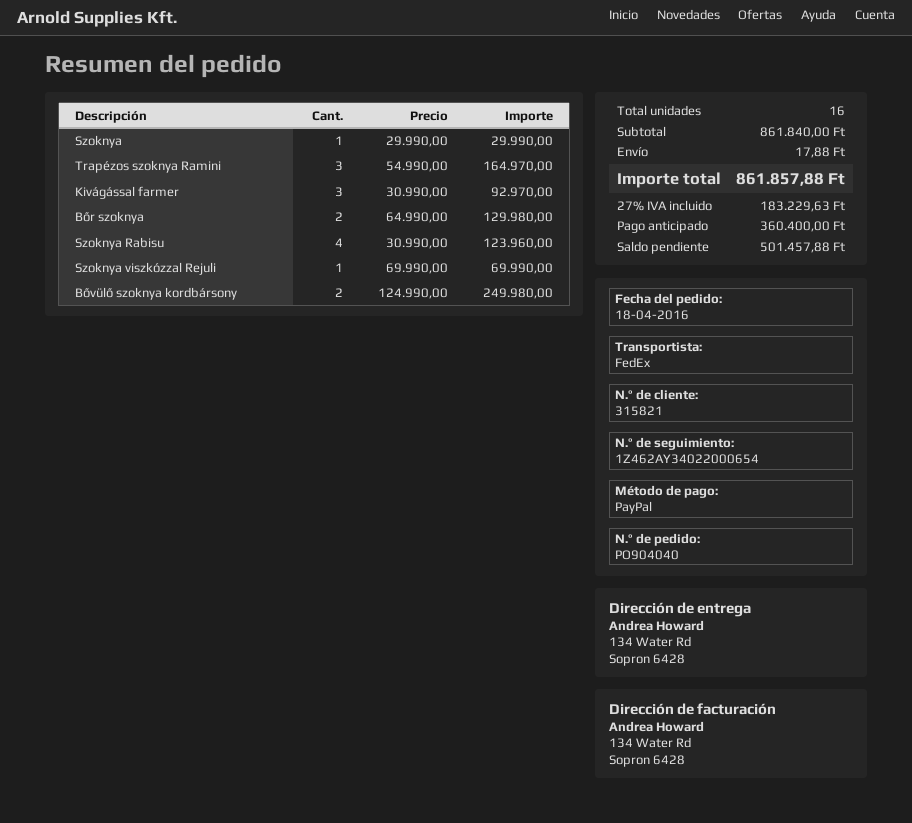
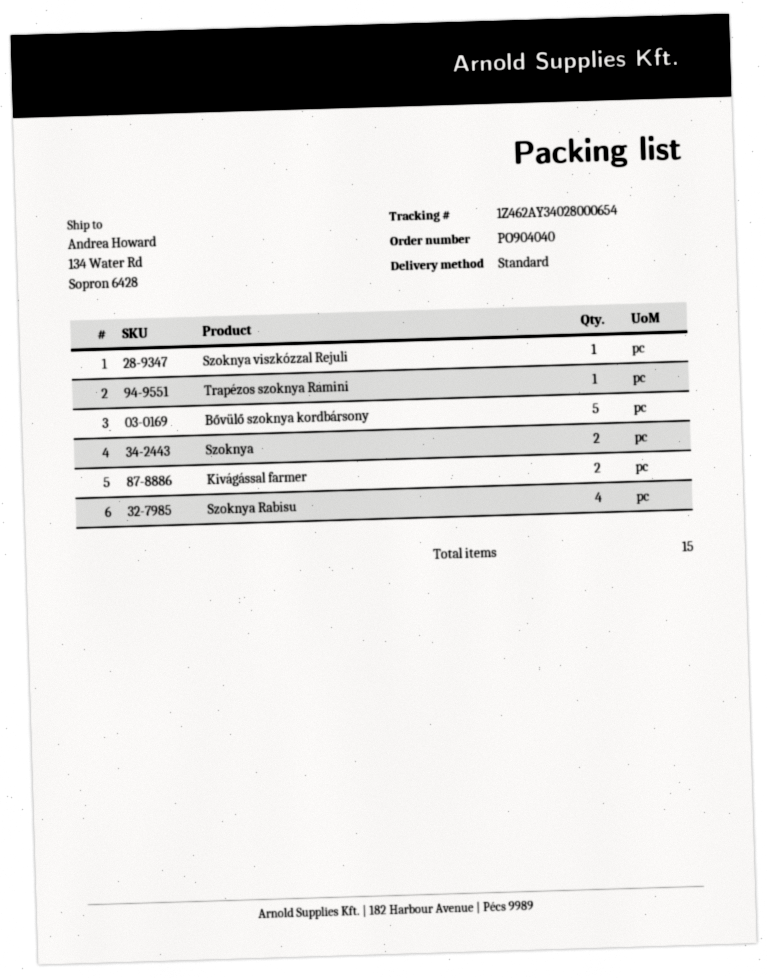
shipping method: FedEx -> standard
tracking number: 1Z462AY34022000654 -> 1Z462AY34028000654
Szoknya: 1 -> 2
Trapézos szoknya Ramini: 3 -> 1
Kivágással farmer: 3 -> 2
Bőr szoknya: 2 -> none
Bővülő szoknya kordbársony: 2 -> 5
total quantity: 16 -> 15

